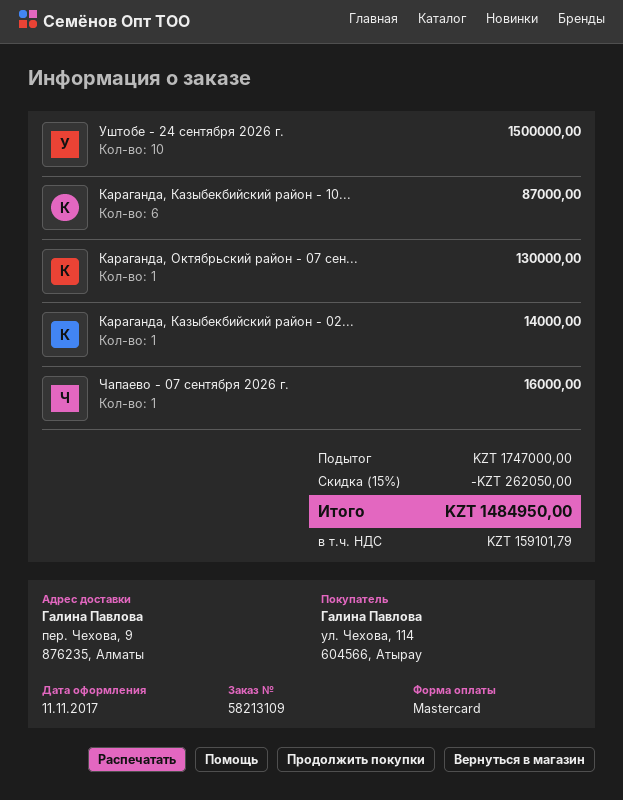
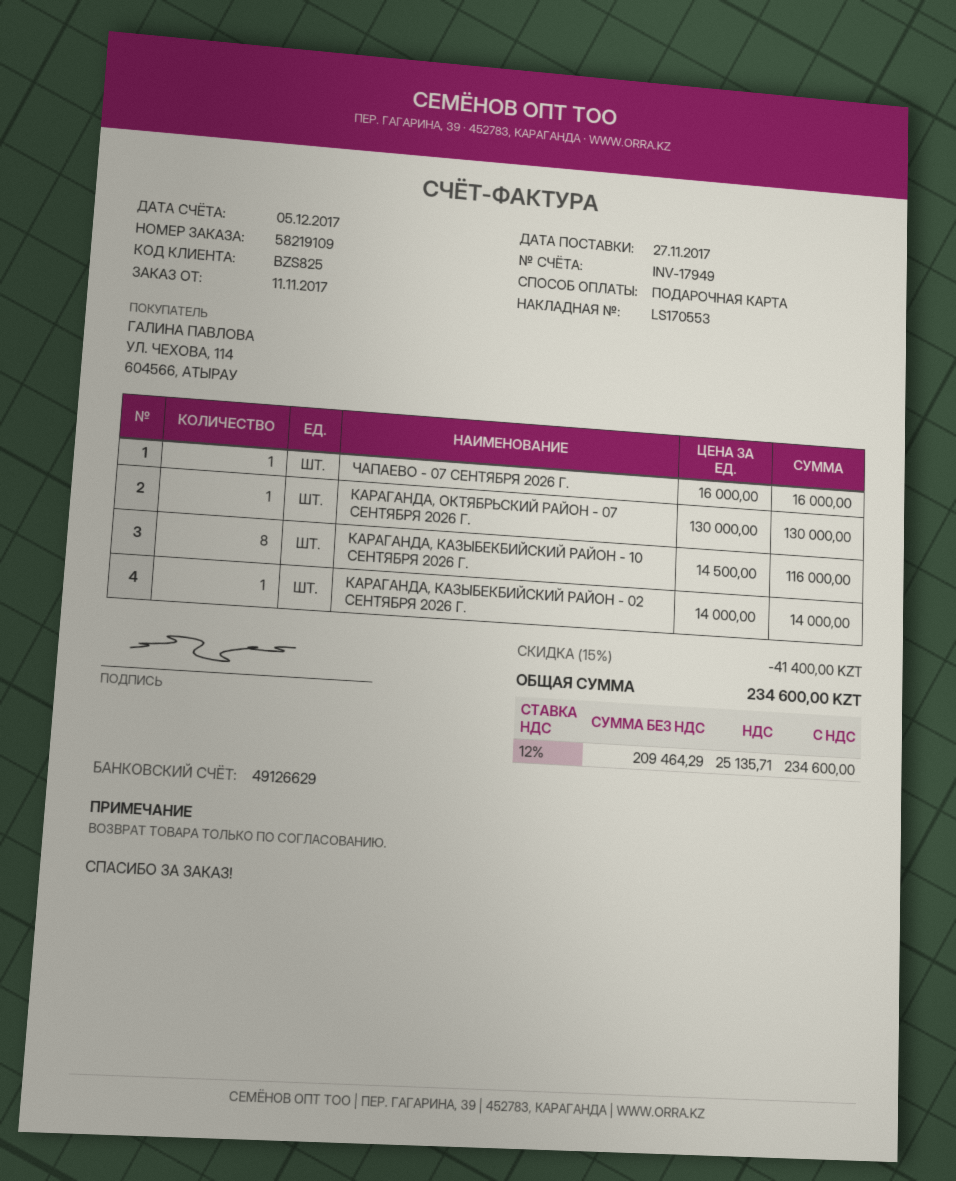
order number: 58213109 -> 58219109
payment method: Mastercard -> gift card
Уштобе - 24 сентября 2026 г.: 10 for 1500000.00 -> none
Караганда, Казыбекбийский район - 10...: 6 for 87000.00 -> 8 for 116000.00
discount: 15% = 262050.00 -> 15% = 41400.00
tax: 159101.79 -> 25135.71
total: 1484950.00 -> 234600.00

